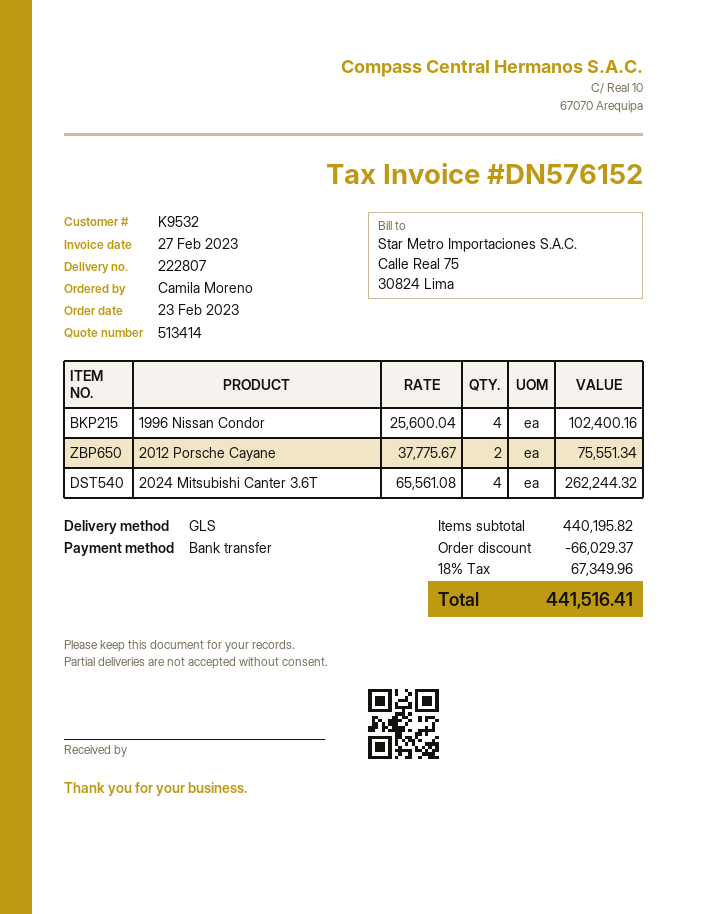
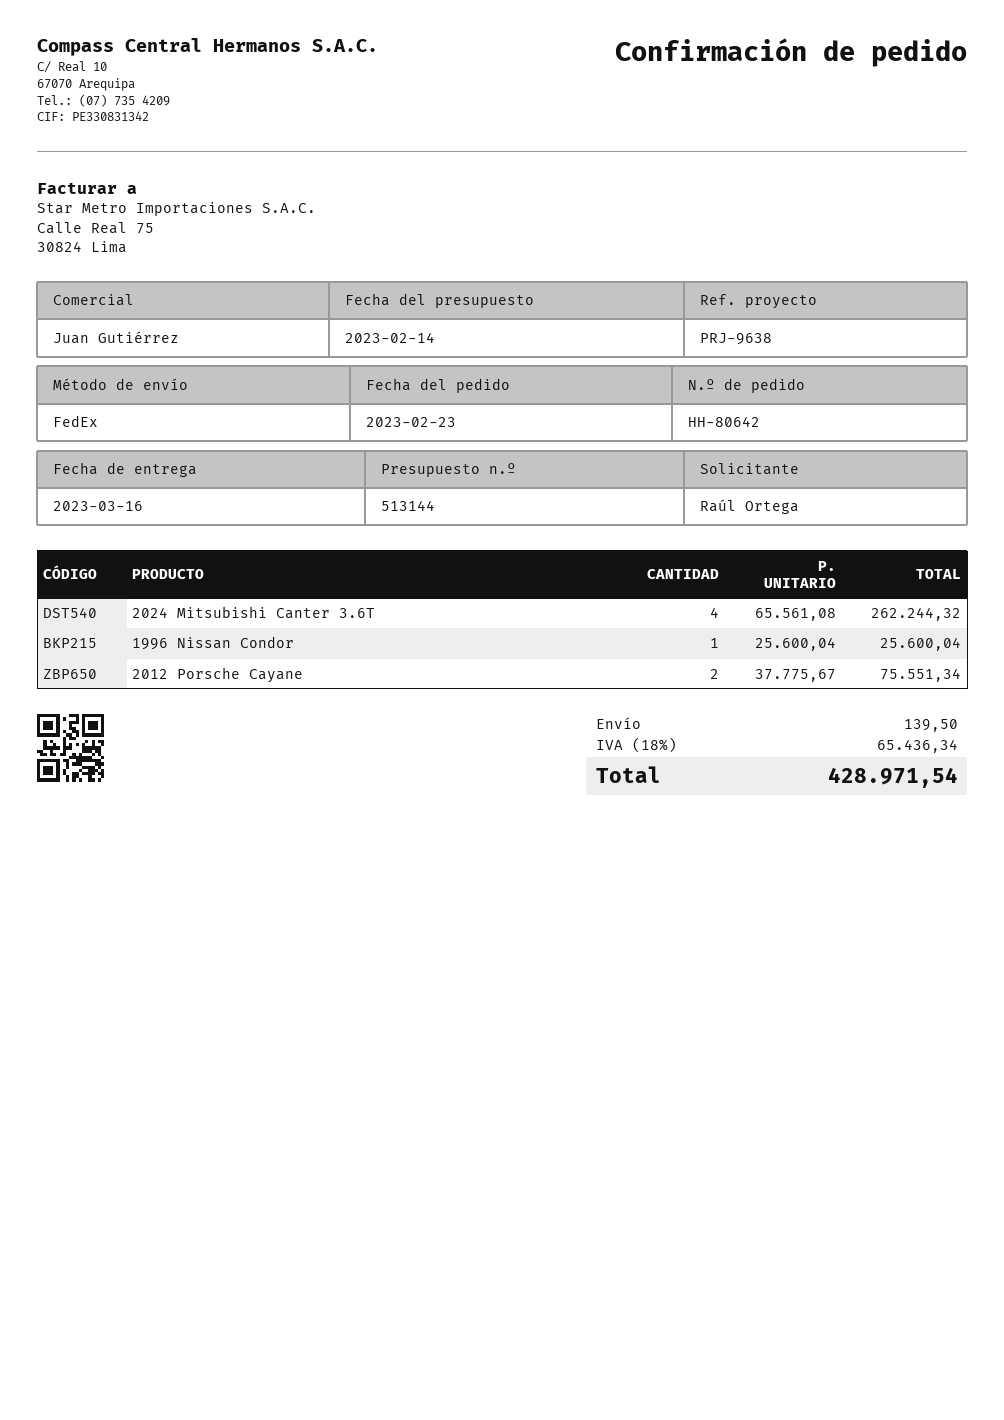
quote number: 513414 -> 513144
ordered by: Camila Moreno -> Raúl Ortega
shipping method: GLS -> FedEx
1996 Nissan Condor: 4 x 25600.04 = 102400.16 -> 1 x 25600.04 = 25600.04
discount: 66029.37 -> none
shipping: none -> 139.50
tax: 18% = 67349.96 -> 18% = 65436.34
total: 441516.41 -> 428971.54

